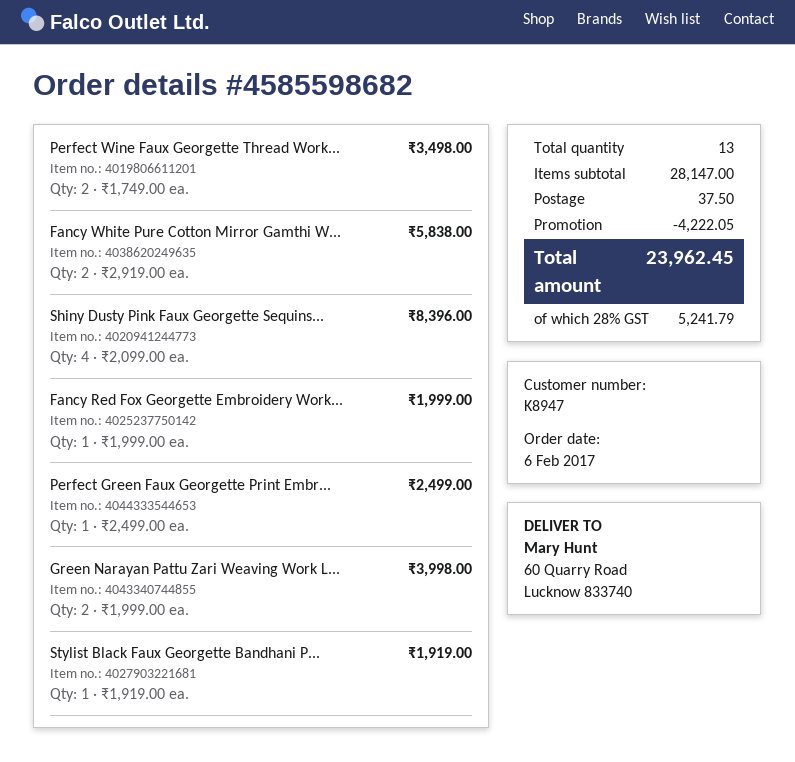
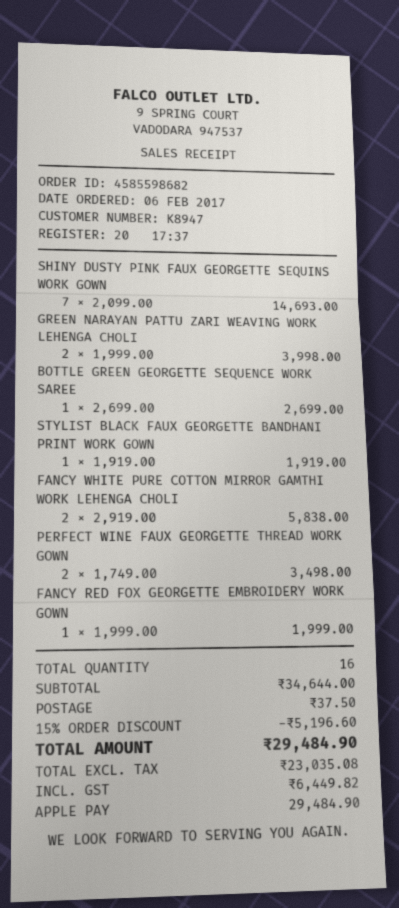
Shiny Dusty Pink Faux Georgette Sequins...: 4 x 2099.00 = 8396.00 -> 7 x 2099.00 = 14693.00
Perfect Green Faux Georgette Print Embr...: 1 x 2499.00 = 2499.00 -> none
BOTTLE GREEN GEORGETTE SEQUENCE WORK SAREE: none -> 1 x 2699.00 = 2699.00
total quantity: 13 -> 16
subtotal: 28147.00 -> 34644.00
discount: 4222.05 -> 5196.60
tax: 5241.79 -> 6449.82
total: 23962.45 -> 29484.90

